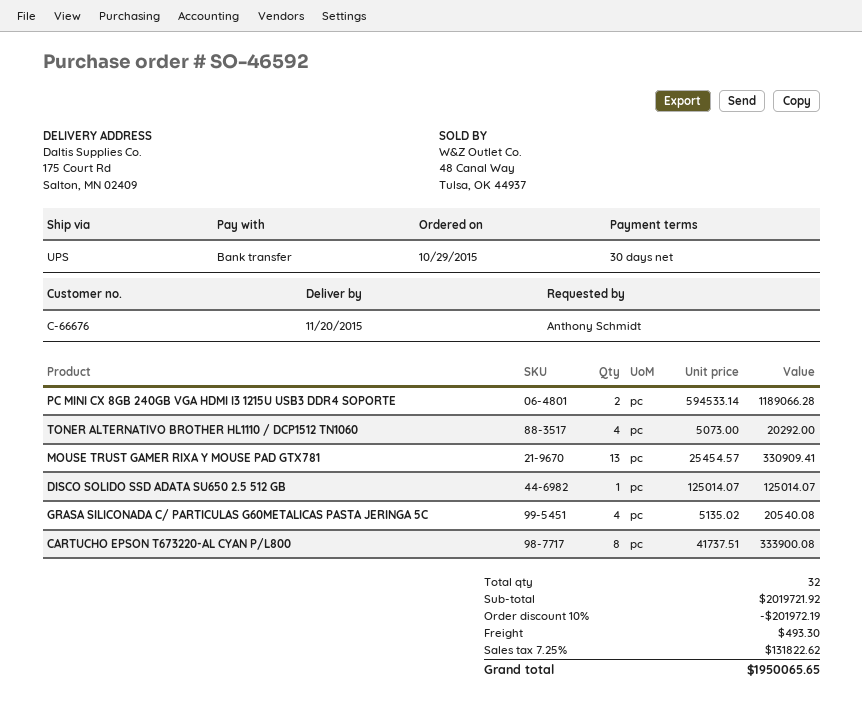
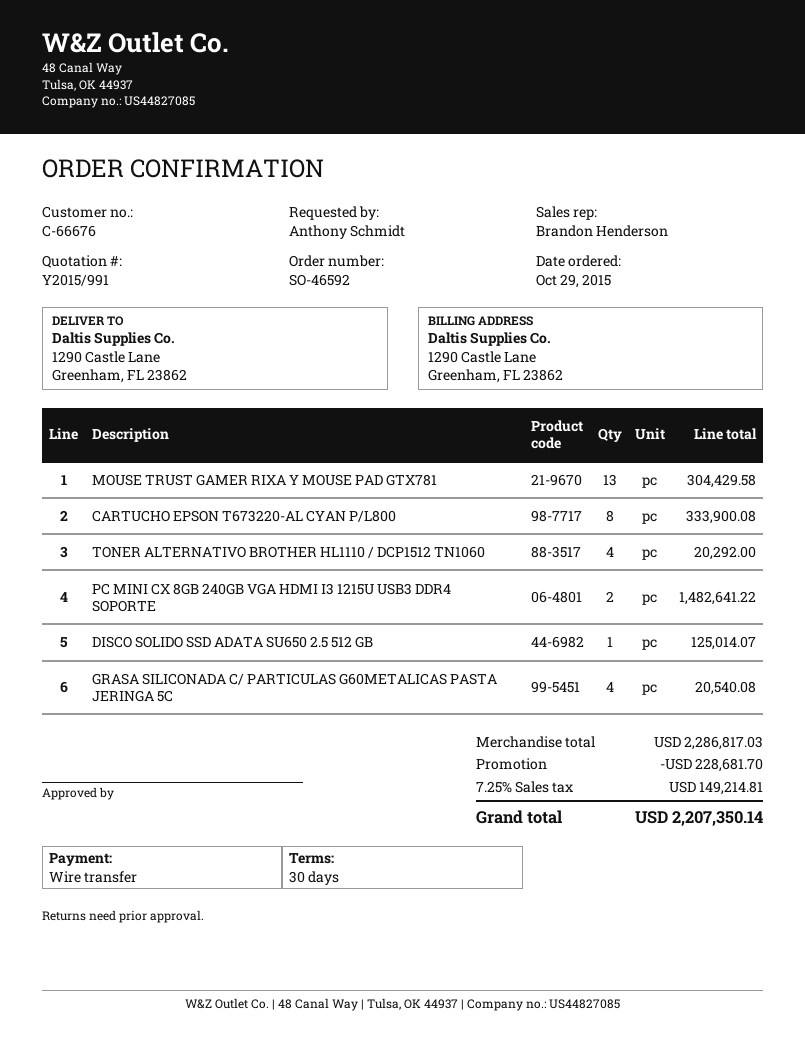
ship to: 175 Court Rd, Salton, MN 02409 -> 1290 Castle Lane, Greenham, FL 23862
PC MINI CX 8GB 240GB VGA HDMI I3 1215U USB3 DDR4 SOPORTE: 2 for 1189066.28 -> 2 for 1482641.22
MOUSE TRUST GAMER RIXA Y MOUSE PAD GTX781: 13 for 330909.41 -> 13 for 304429.58
subtotal: 2019721.92 -> 2286817.03
discount: 201972.19 -> 228681.70
shipping: 493.30 -> none
tax: 7.25% = 131822.62 -> 7.25% = 149214.81
total: 1950065.65 -> 2207350.14

